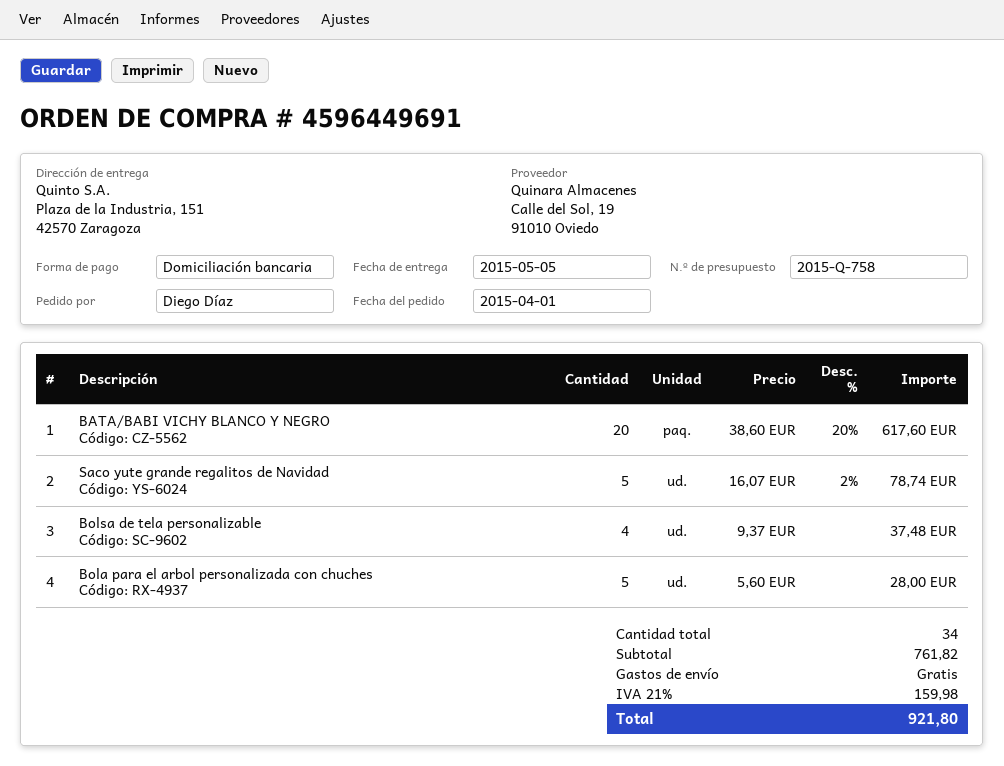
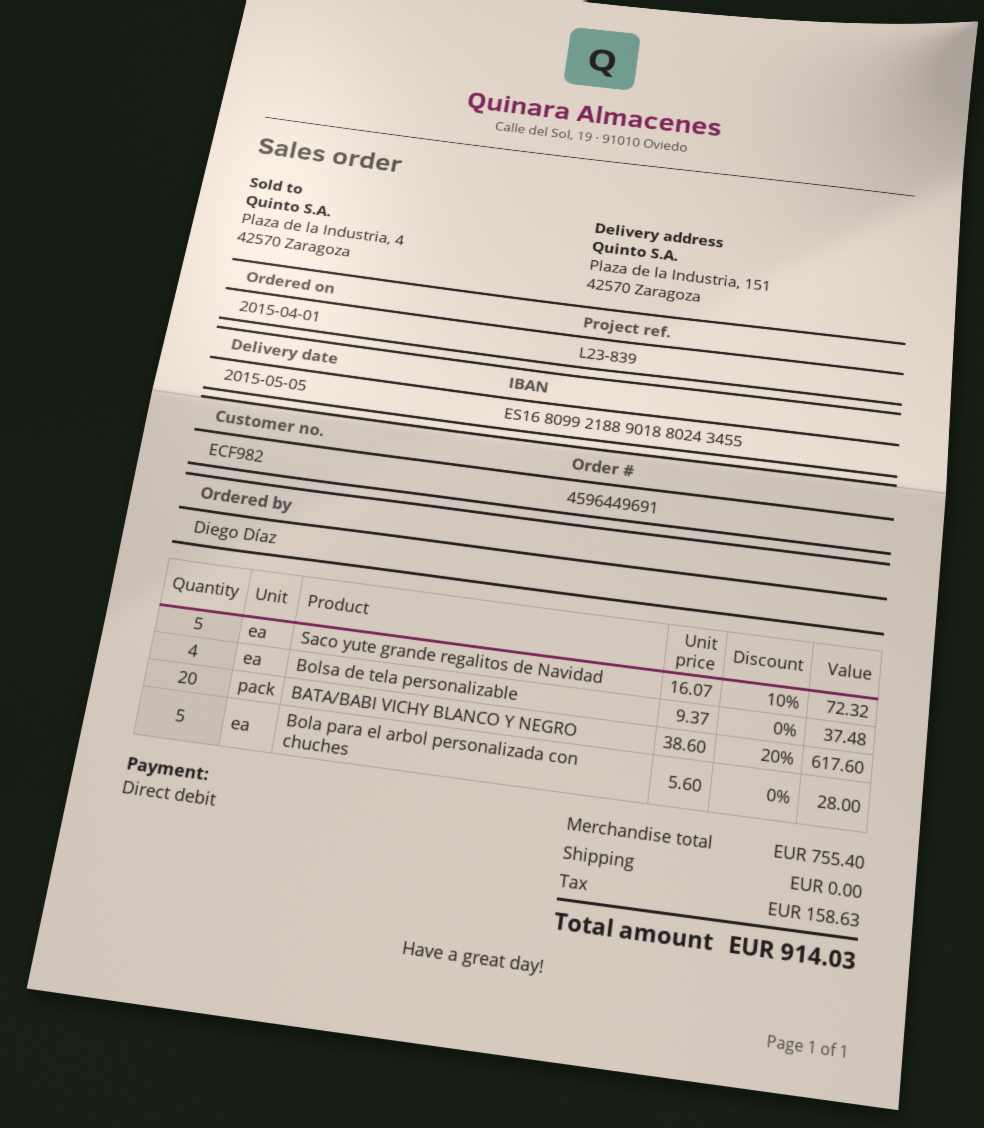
Saco yute grande regalitos de Navidad: 5 x 16.07 - 2% = 78.74 -> 5 x 16.07 - 10% = 72.32
subtotal: 761.82 -> 755.40
tax: 159.98 -> 158.63
total: 921.80 -> 914.03

